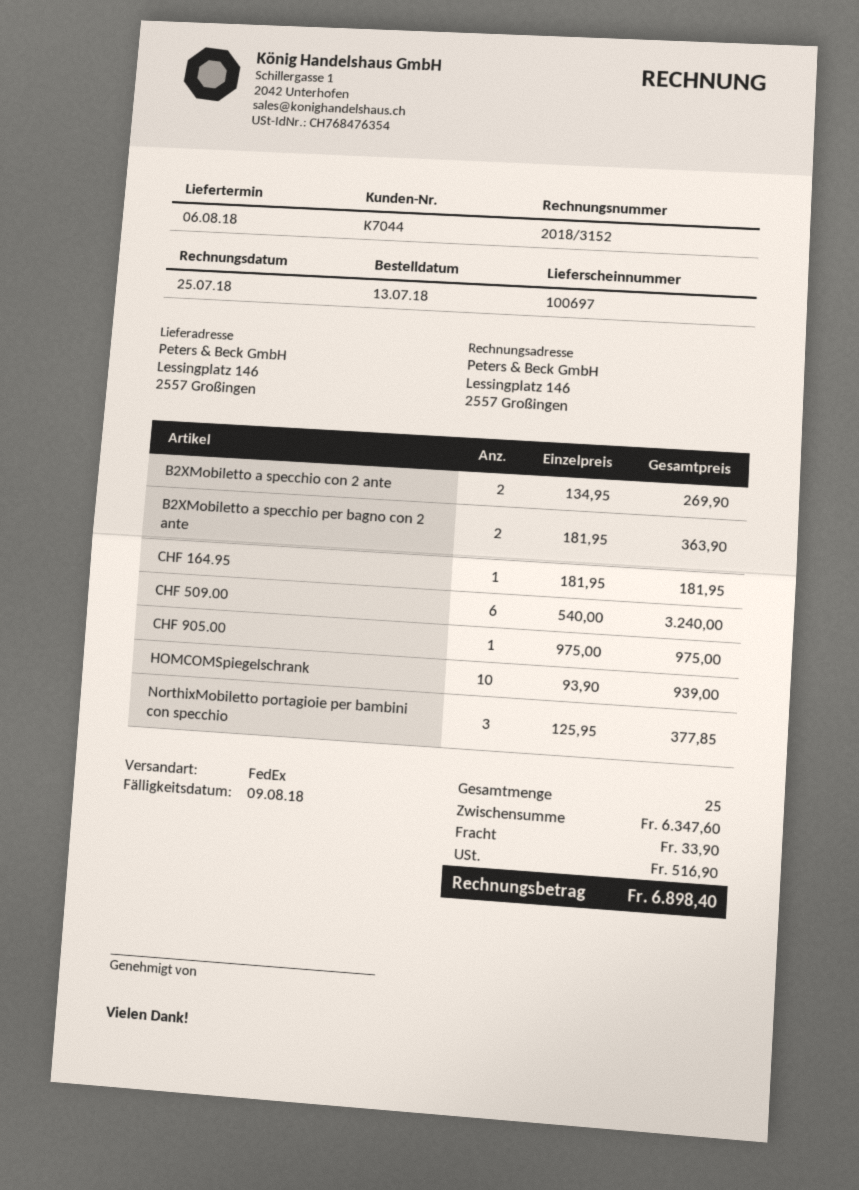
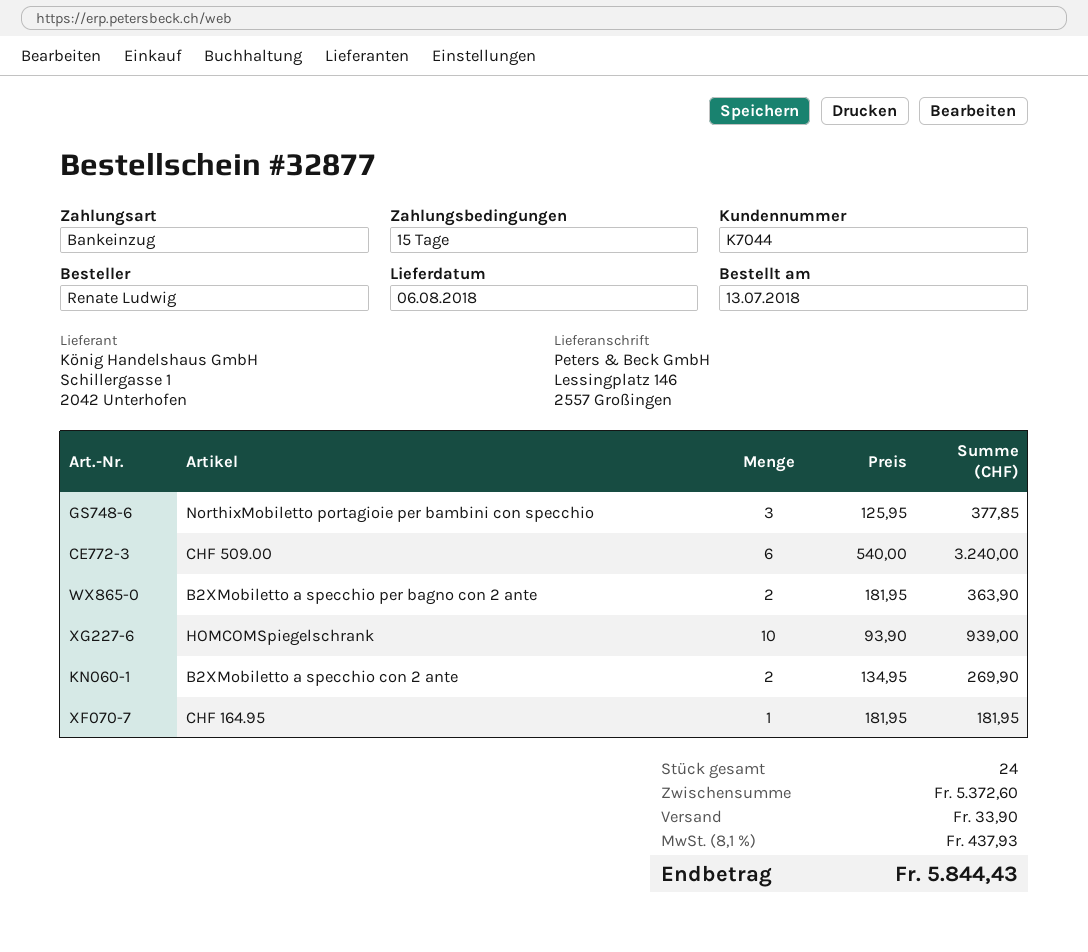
CHF 905.00: 1 x 975.00 = 975.00 -> none
total quantity: 25 -> 24
subtotal: 6347.60 -> 5372.60
tax: 516.90 -> 437.93
total: 6898.40 -> 5844.43

